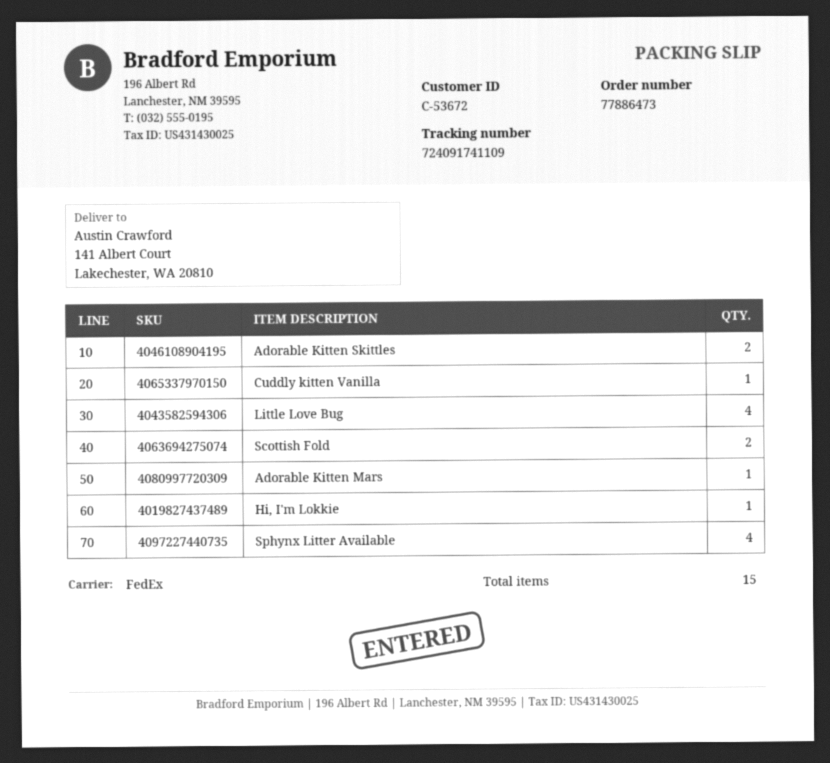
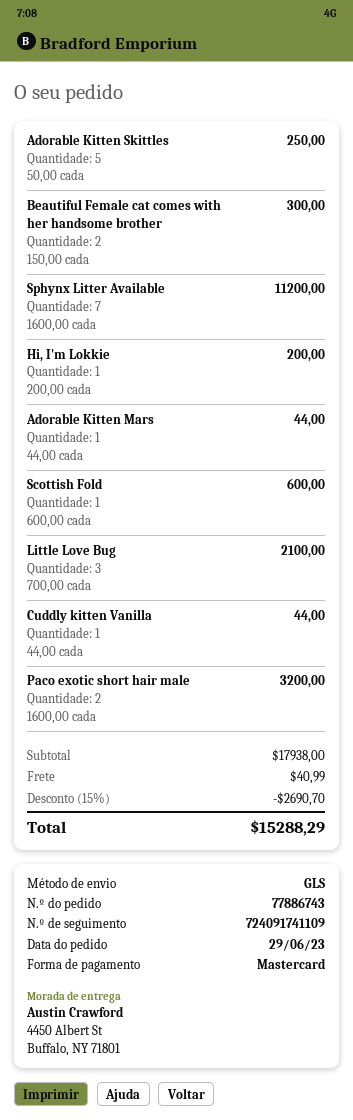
order number: 77886473 -> 77886743
shipping method: FedEx -> GLS
ship to: 141 Albert Court, Lakechester, WA 20810 -> 4450 Albert St, Buffalo, NY 71801
Adorable Kitten Skittles: 2 -> 5
Little Love Bug: 4 -> 3
Scottish Fold: 2 -> 1
Sphynx Litter Available: 4 -> 7
Beautiful Female cat comes with her handsome brother: none -> 2
Paco exotic short hair male: none -> 2

